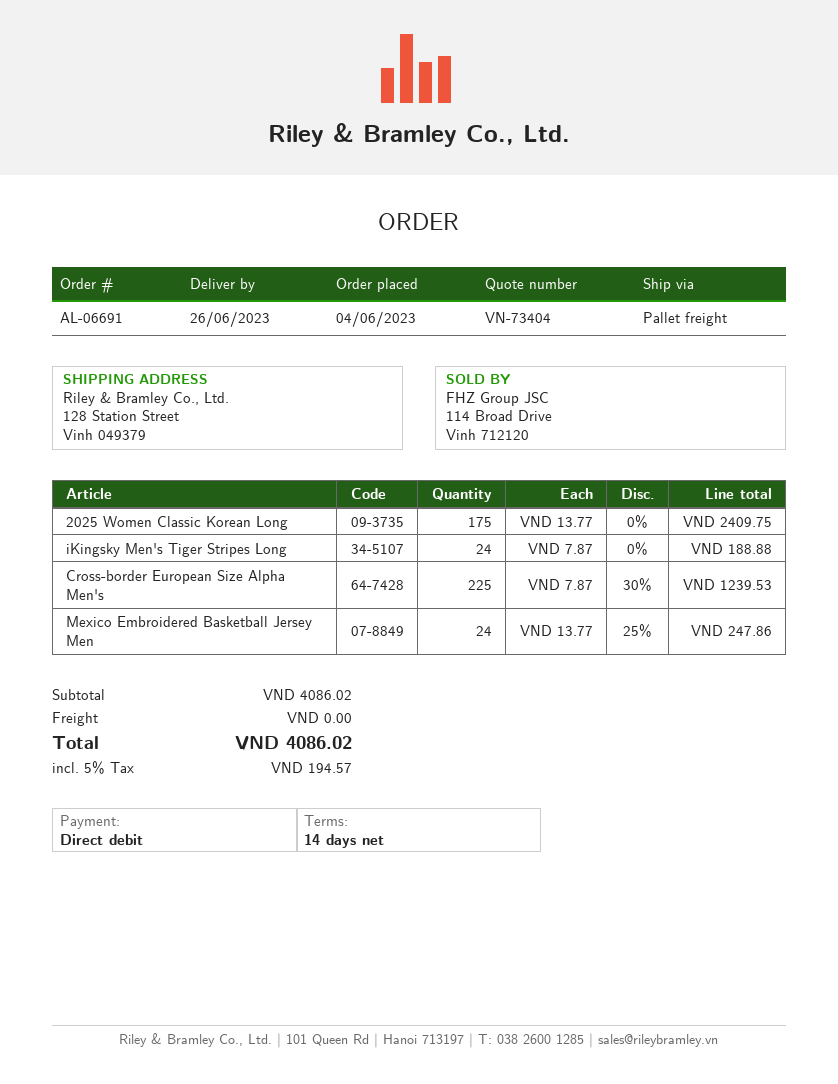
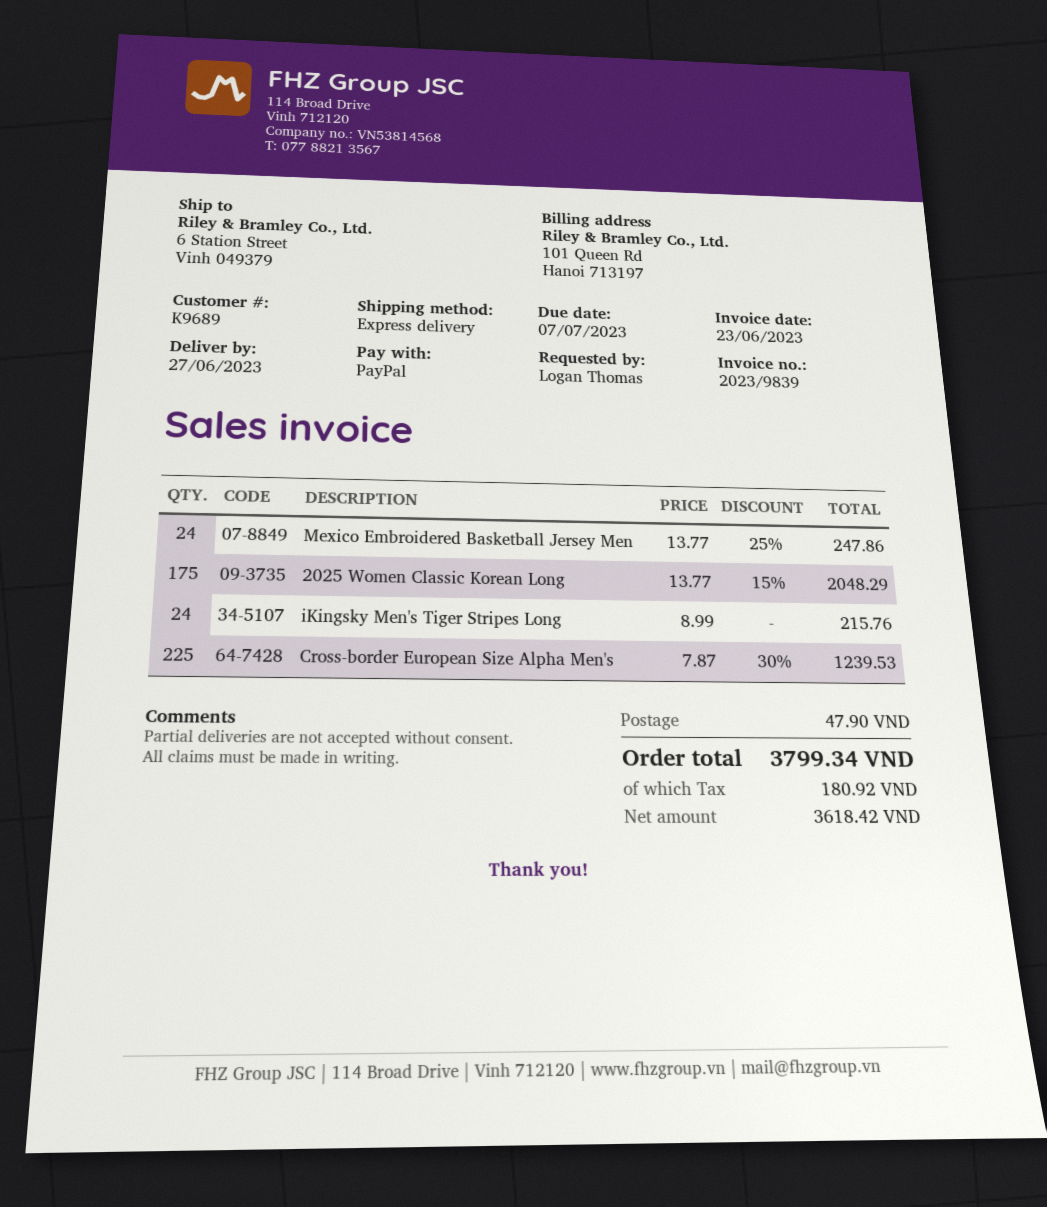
delivery date: 2023-06-26 -> 2023-06-27
payment method: direct debit -> PayPal
shipping method: pallet freight -> express
ship to: 128 Station Street, Vinh 049379 -> 6 Station Street, Vinh 049379
2025 Women Classic Korean Long: 175 x 13.77 = 2409.75 -> 175 x 13.77 - 15% = 2048.29
iKingsky Men's Tiger Stripes Long: 24 x 7.87 = 188.88 -> 24 x 8.99 = 215.76
shipping: 0.00 -> 47.90
tax: 194.57 -> 180.92
total: 4086.02 -> 3799.34

